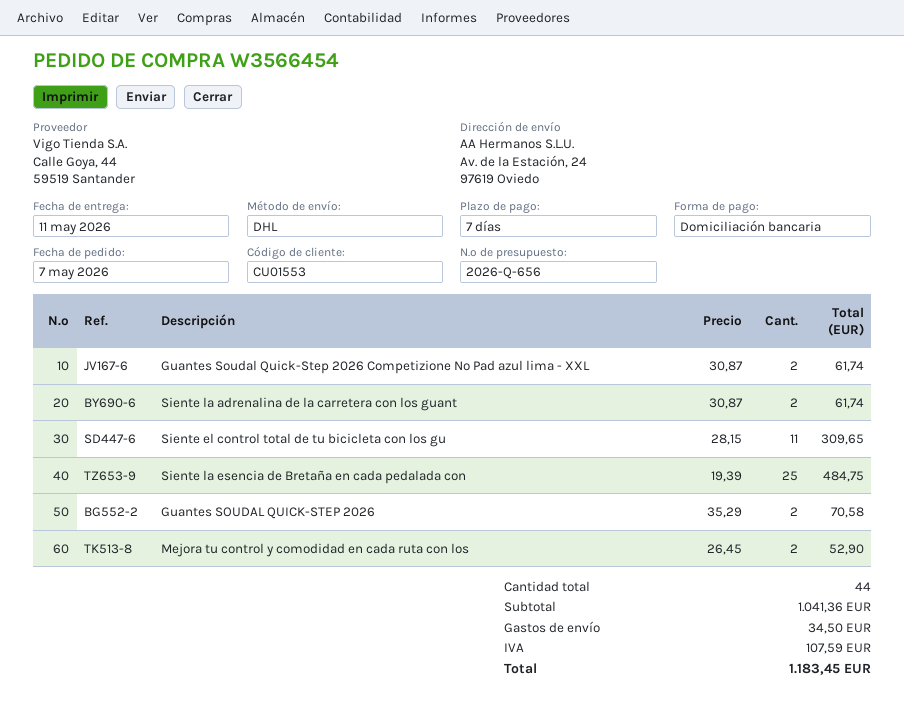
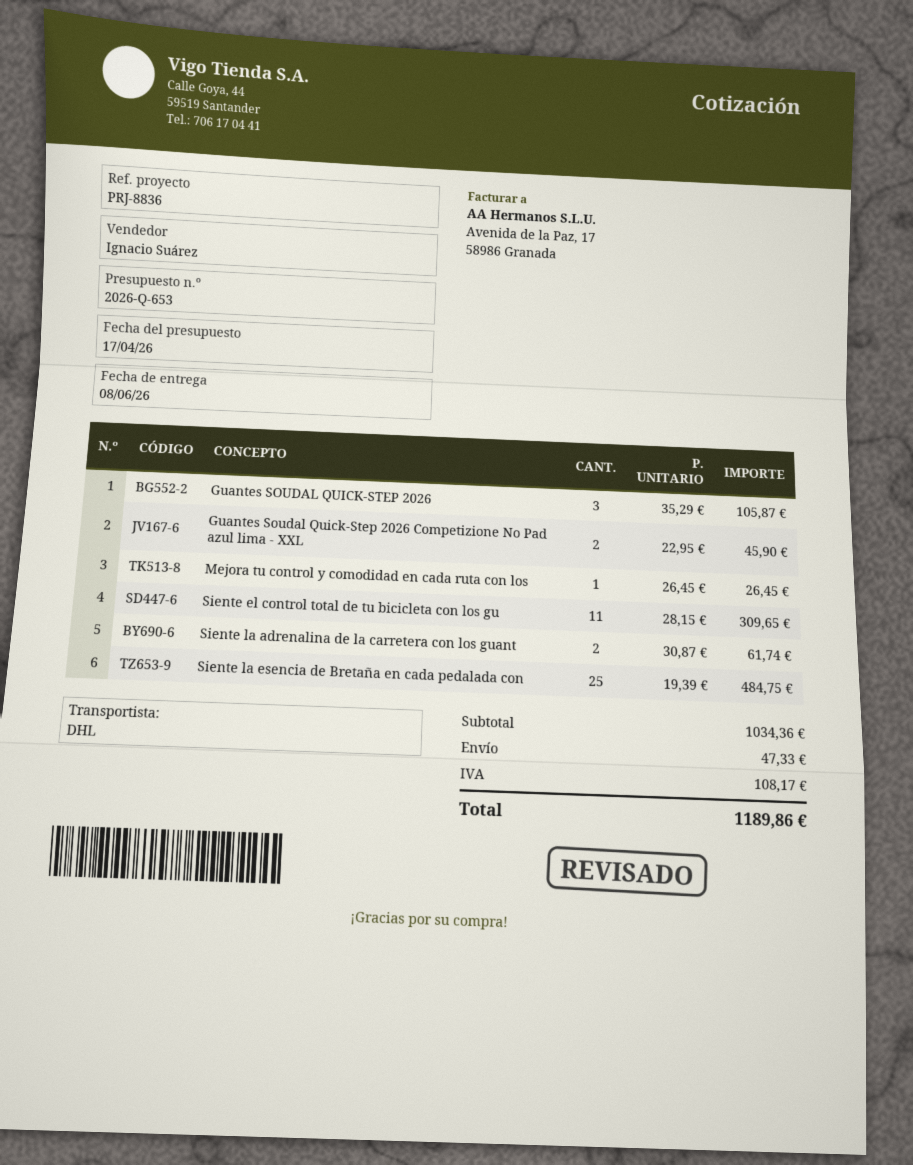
quote number: 2026-Q-656 -> 2026-Q-653
delivery date: 2026-05-11 -> 2026-06-08
Guantes Soudal Quick-Step 2026 Competizione No Pad azul lima - XXL: 2 x 30.87 = 61.74 -> 2 x 22.95 = 45.90
Guantes SOUDAL QUICK-STEP 2026: 2 x 35.29 = 70.58 -> 3 x 35.29 = 105.87
Mejora tu control y comodidad en cada ruta con los: 2 x 26.45 = 52.90 -> 1 x 26.45 = 26.45
subtotal: 1041.36 -> 1034.36
shipping: 34.50 -> 47.33
tax: 107.59 -> 108.17
total: 1183.45 -> 1189.86

